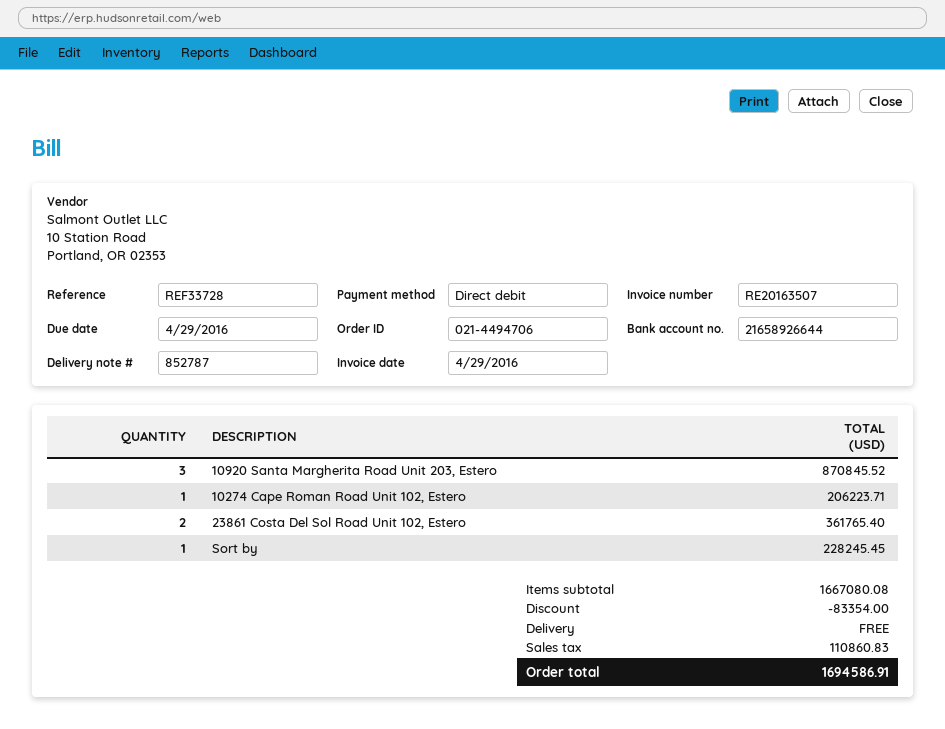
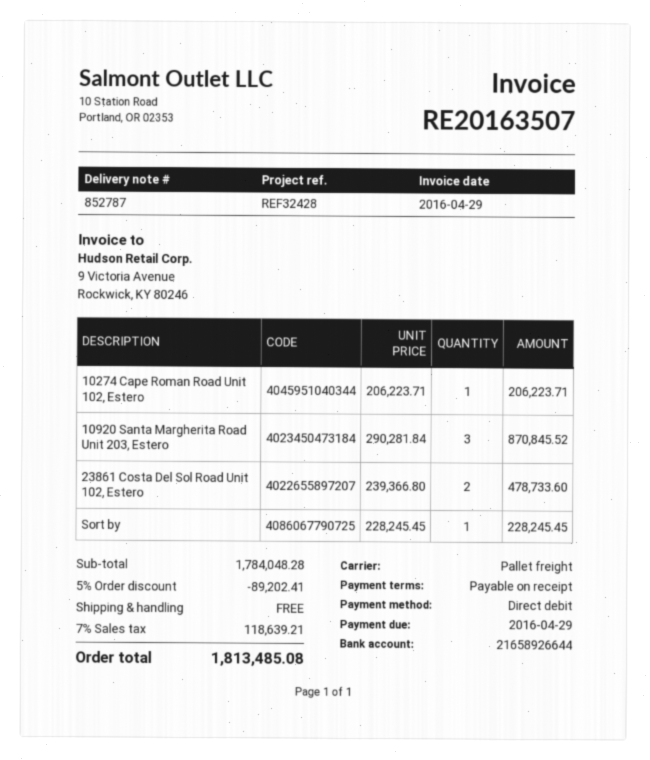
reference: REF33728 -> REF32428
23861 Costa Del Sol Road Unit 102, Estero: 2 for 361765.40 -> 2 for 478733.60
subtotal: 1667080.08 -> 1784048.28
discount: 83354.00 -> 89202.41
tax: 110860.83 -> 118639.21
total: 1694586.91 -> 1813485.08

